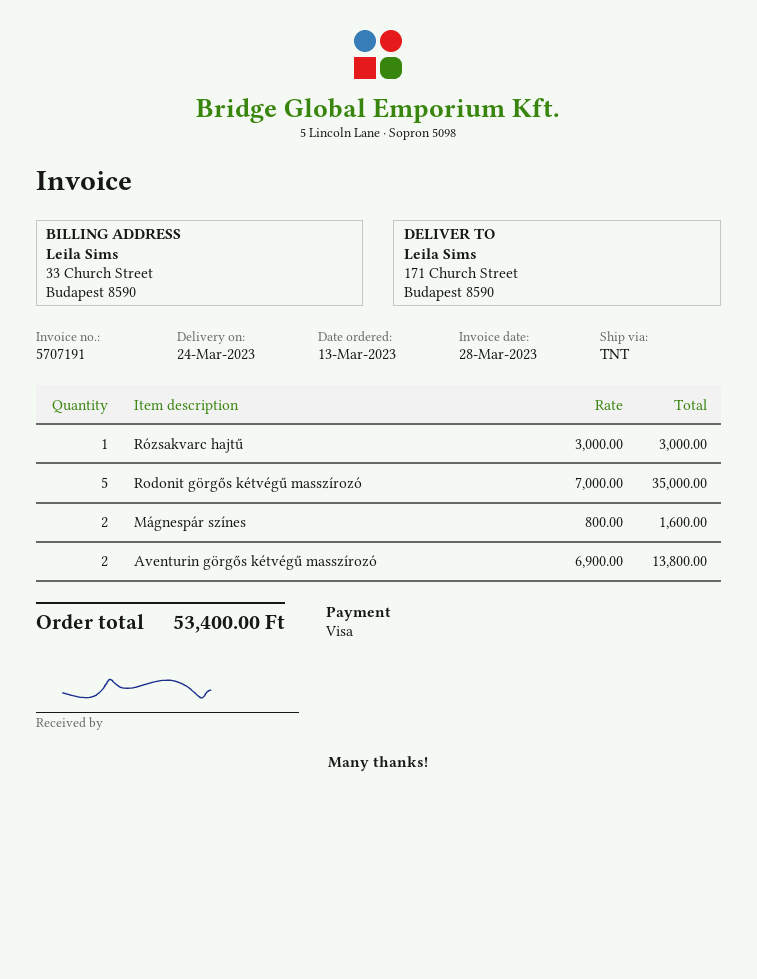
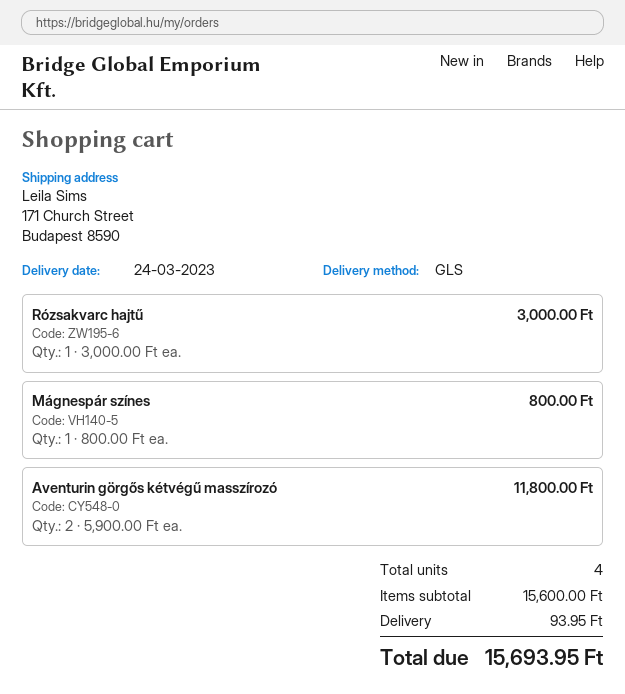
shipping method: TNT -> GLS
Rodonit görgős kétvégű masszírozó: 5 x 7000.00 = 35000.00 -> none
Mágnespár színes: 2 x 800.00 = 1600.00 -> 1 x 800.00 = 800.00
Aventurin görgős kétvégű masszírozó: 2 x 6900.00 = 13800.00 -> 2 x 5900.00 = 11800.00
shipping: none -> 93.95
total: 53400.00 -> 15693.95

